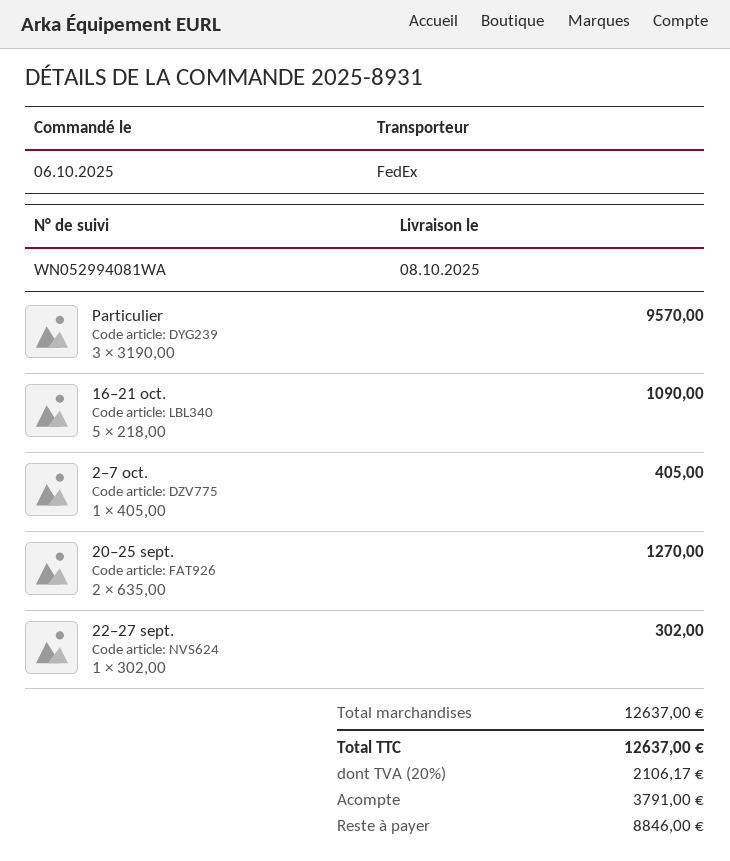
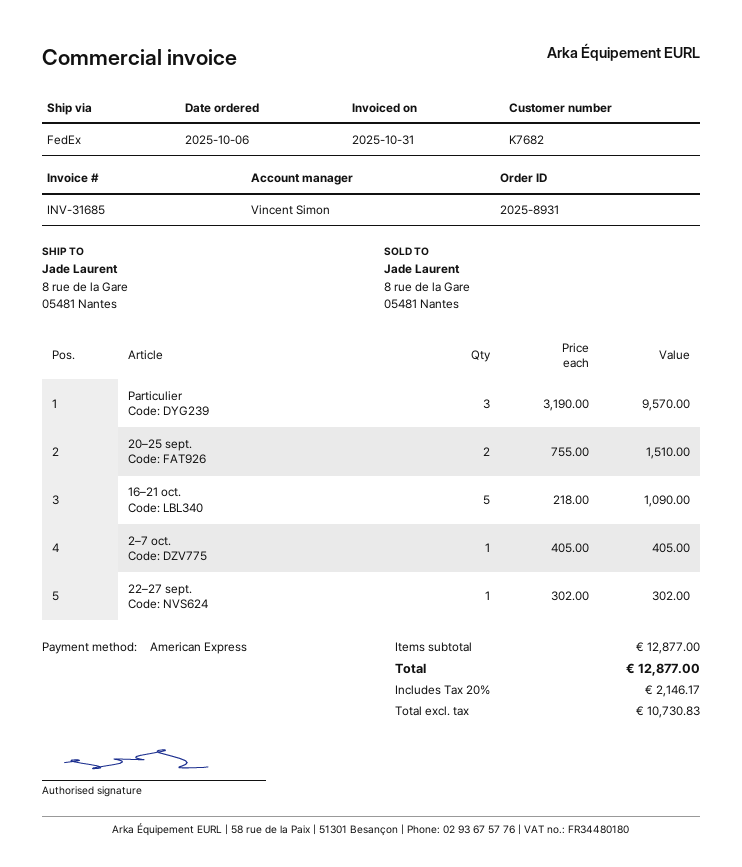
20–25 sept.: 2 x 635.00 = 1270.00 -> 2 x 755.00 = 1510.00
subtotal: 12637.00 -> 12877.00
tax: 20% = 2106.17 -> 20% = 2146.17
total: 12637.00 -> 12877.00

